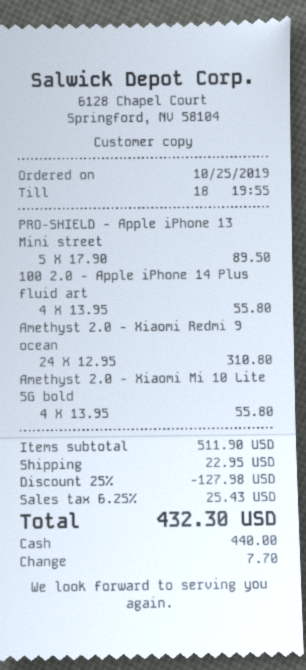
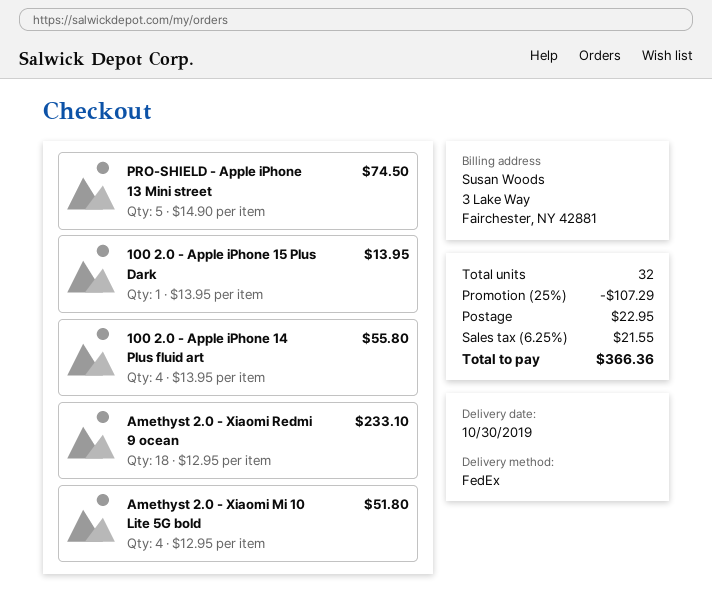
PRO-SHIELD - Apple iPhone 13 Mini street: 5 x 17.90 = 89.50 -> 5 x 14.90 = 74.50
Amethyst 2.0 - Xiaomi Redmi 9 ocean: 24 x 12.95 = 310.80 -> 18 x 12.95 = 233.10
Amethyst 2.0 - Xiaomi Mi 10 Lite 5G bold: 4 x 13.95 = 55.80 -> 4 x 12.95 = 51.80
100 2.0 - Apple iPhone 15 Plus Dark: none -> 1 x 13.95 = 13.95
discount: 25% = 127.98 -> 25% = 107.29
tax: 6.25% = 25.43 -> 6.25% = 21.55
total: 432.30 -> 366.36

